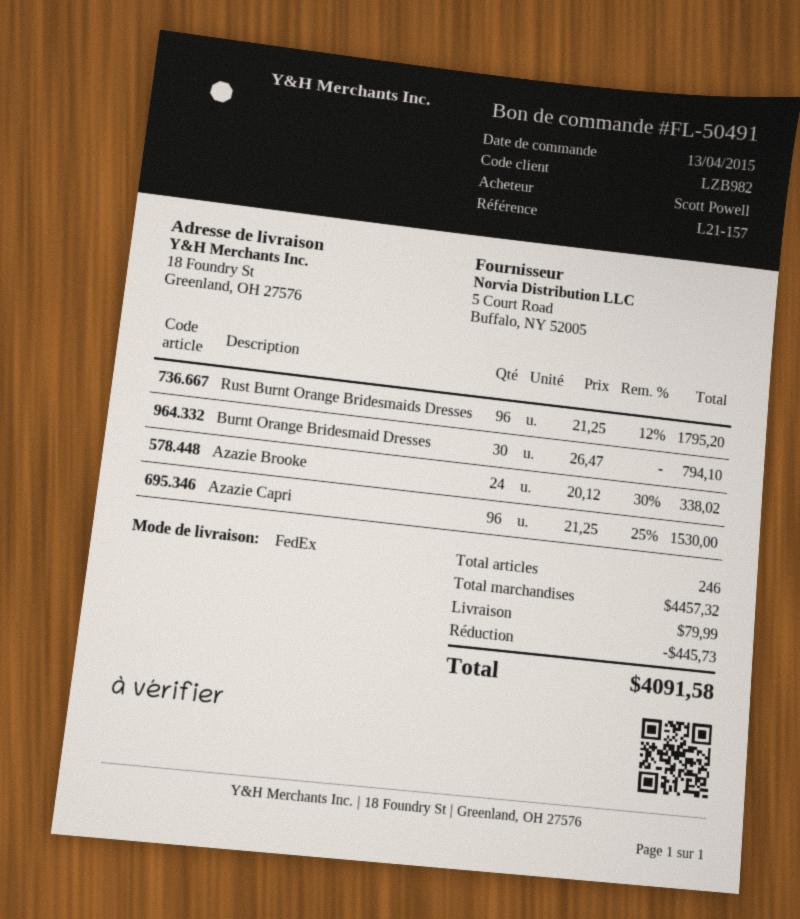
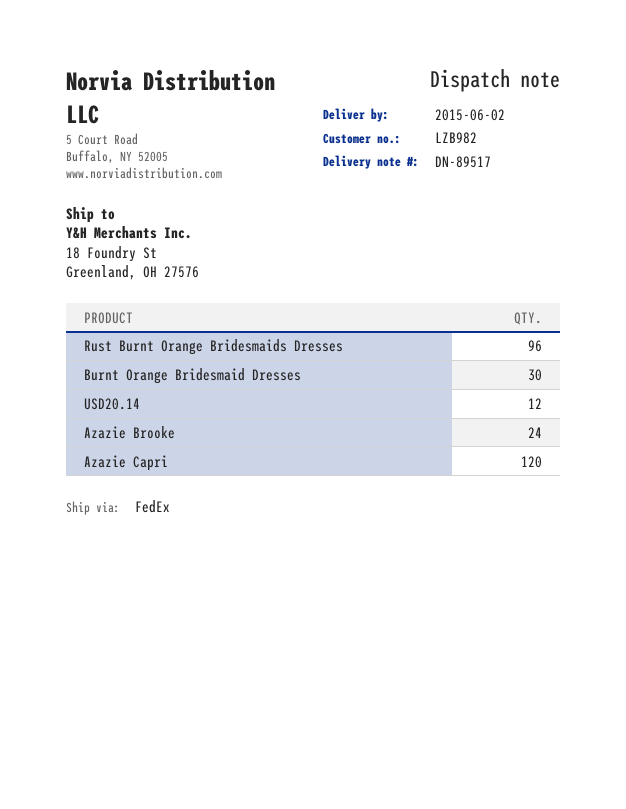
Azazie Capri: 96 -> 120
USD20.14: none -> 12

